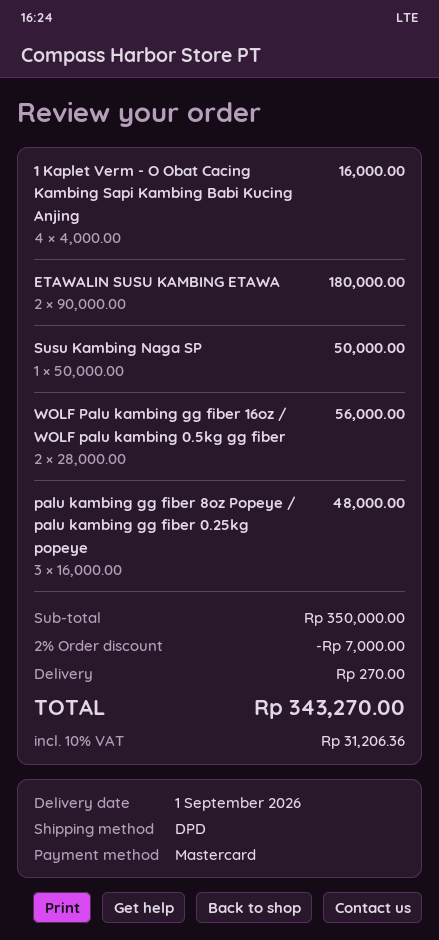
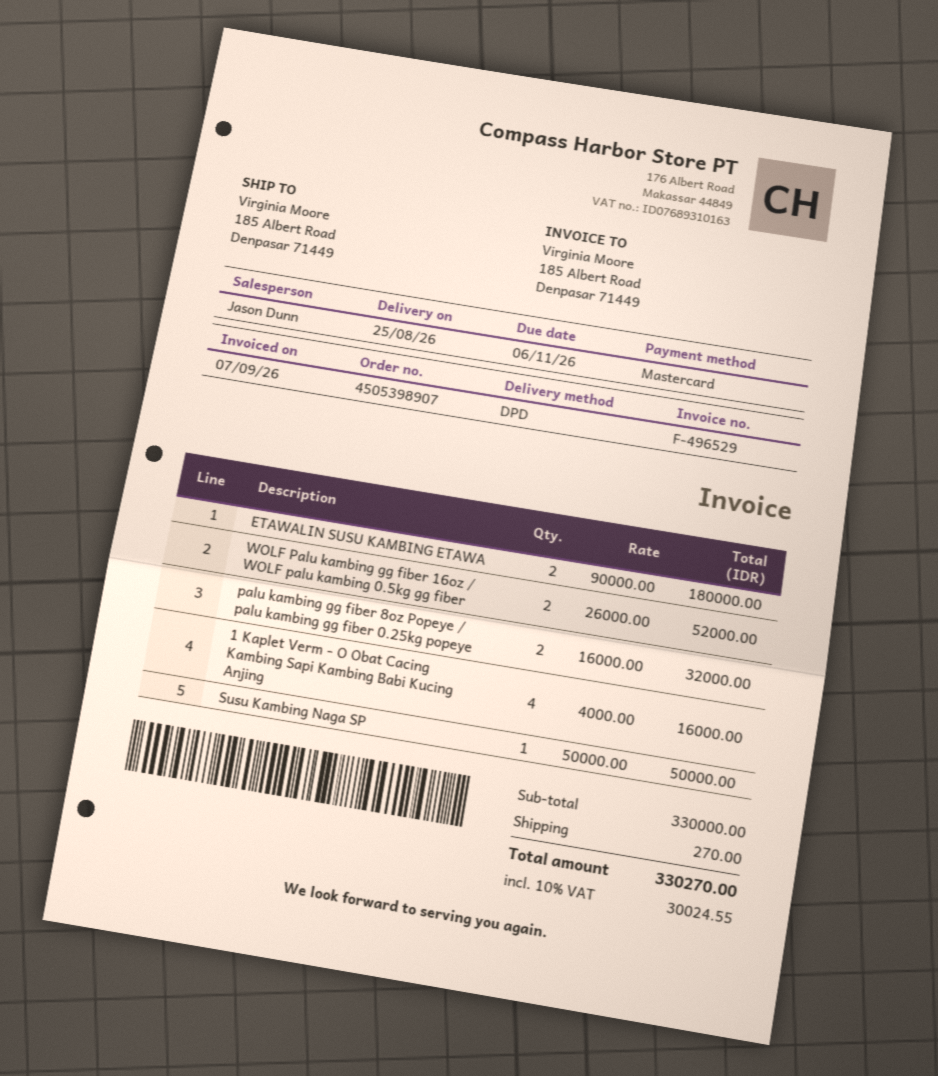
delivery date: 2026-09-01 -> 2026-08-25
WOLF Palu kambing gg fiber 16oz / WOLF palu kambing 0.5kg gg fiber: 2 x 28000.00 = 56000.00 -> 2 x 26000.00 = 52000.00
palu kambing gg fiber 8oz Popeye / palu kambing gg fiber 0.25kg popeye: 3 x 16000.00 = 48000.00 -> 2 x 16000.00 = 32000.00
subtotal: 350000.00 -> 330000.00
discount: 2% = 7000.00 -> none
tax: 10% = 31206.36 -> 10% = 30024.55
total: 343270.00 -> 330270.00

